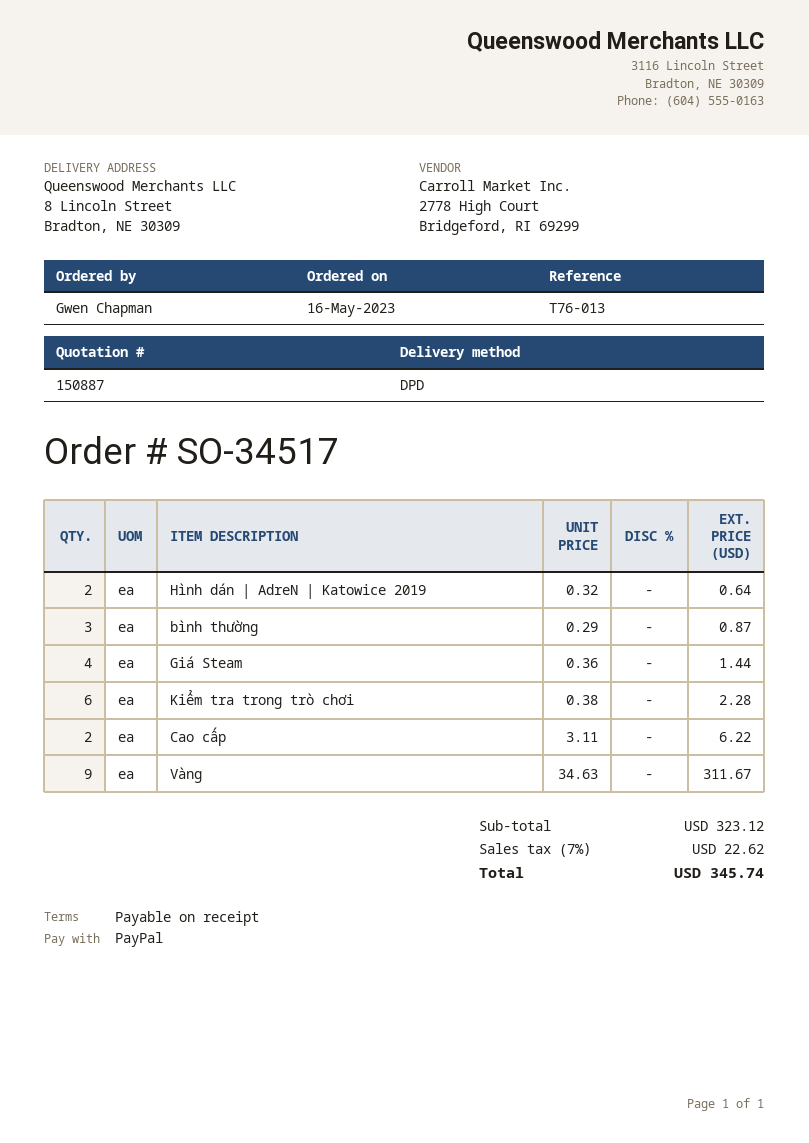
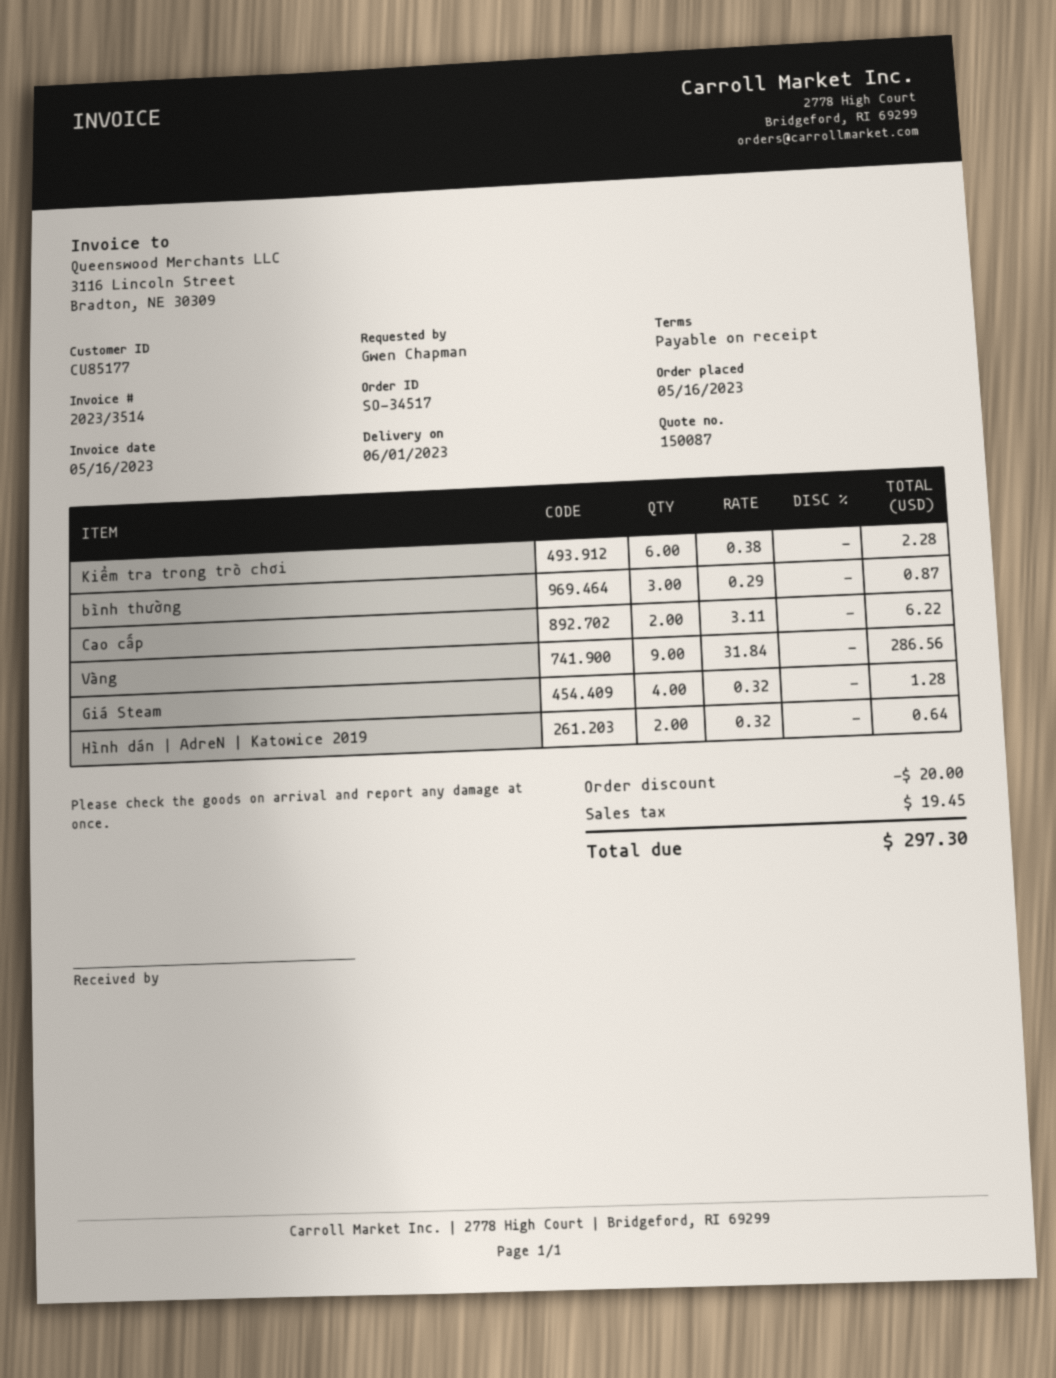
quote number: 150887 -> 150087
Giá Steam: 4 x 0.36 = 1.44 -> 4 x 0.32 = 1.28
Vàng: 9 x 34.63 = 311.67 -> 9 x 31.84 = 286.56
discount: none -> 20.00
tax: 22.62 -> 19.45
total: 345.74 -> 297.30

